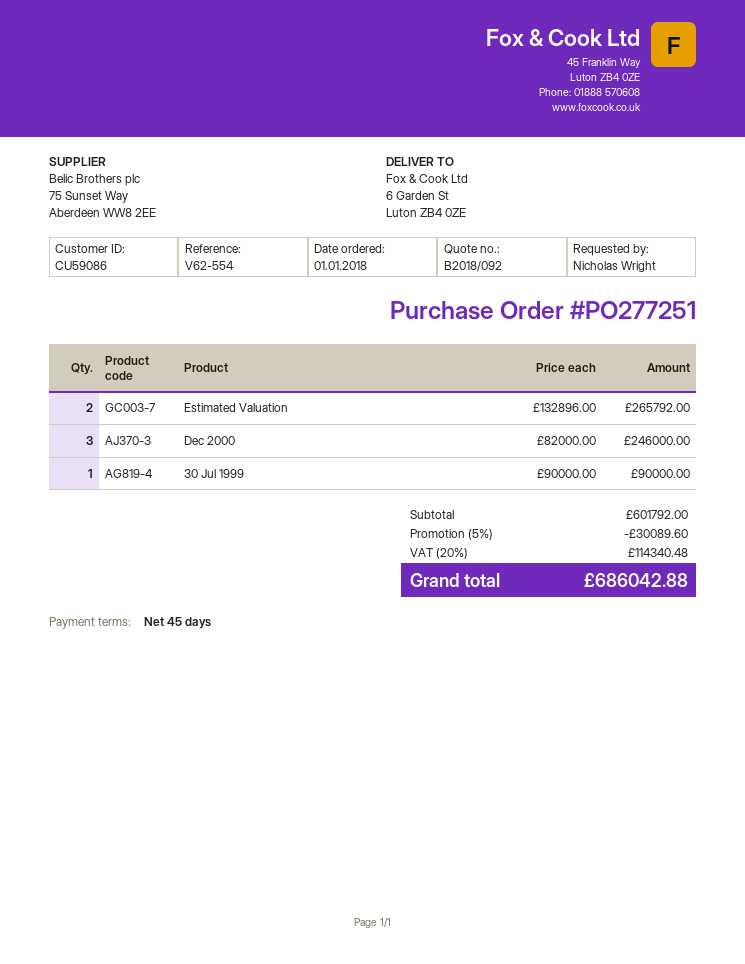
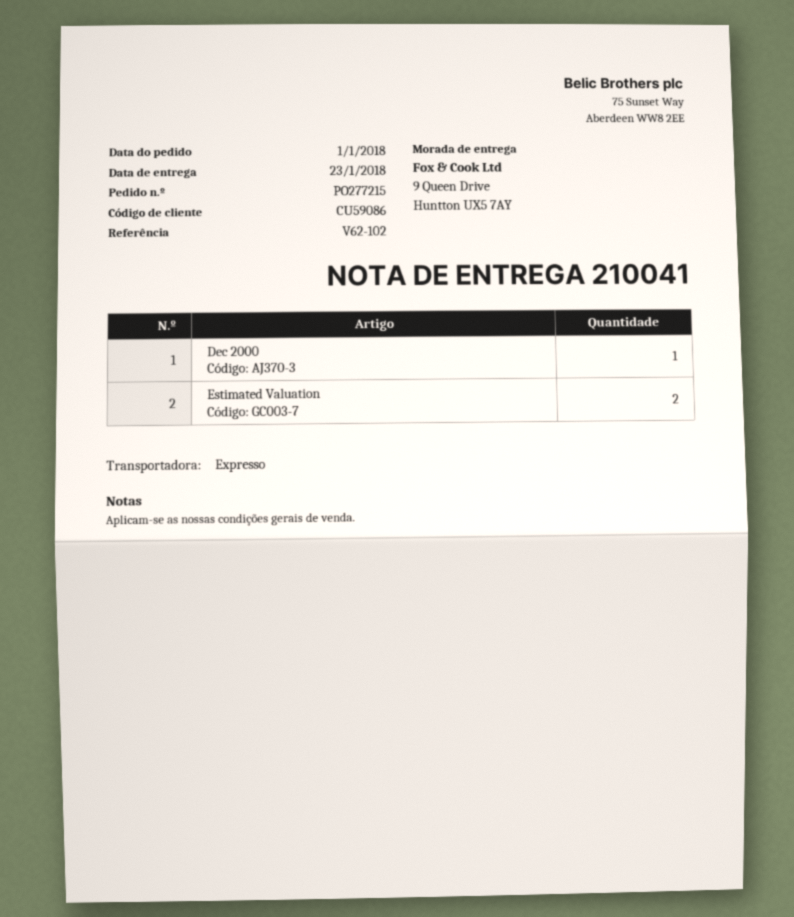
order number: PO277251 -> PO277215
reference: V62-554 -> V62-102
ship to: 6 Garden St, Luton ZB4 0ZE -> 9 Queen Drive, Huntton UX5 7AY
Dec 2000: 3 -> 1
30 Jul 1999: 1 -> none

